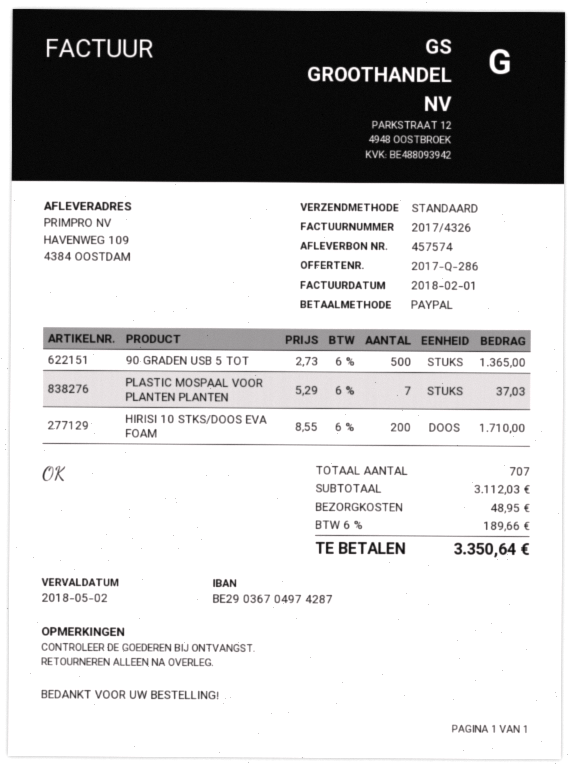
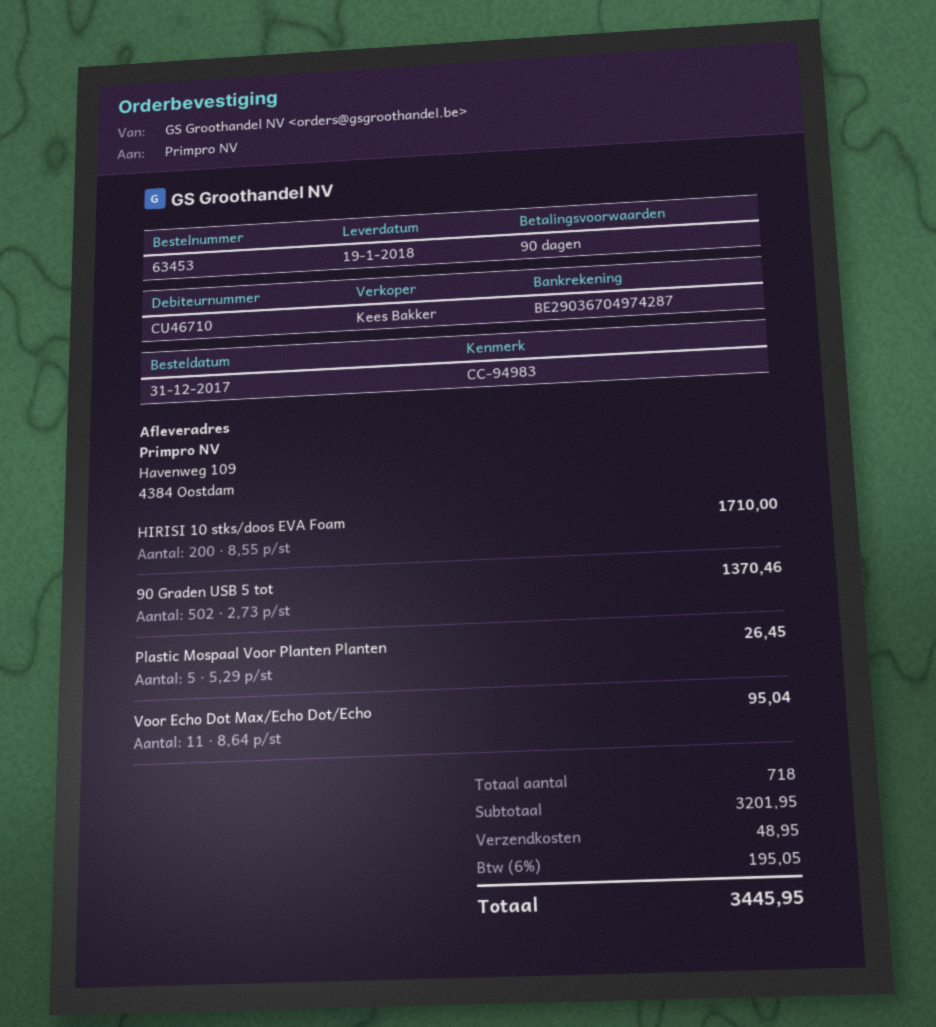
90 GRADEN USB 5 TOT: 500 x 2.73 = 1365.00 -> 502 x 2.73 = 1370.46
PLASTIC MOSPAAL VOOR PLANTEN PLANTEN: 7 x 5.29 = 37.03 -> 5 x 5.29 = 26.45
Voor Echo Dot Max/Echo Dot/Echo: none -> 11 x 8.64 = 95.04
total quantity: 707 -> 718
subtotal: 3112.03 -> 3201.95
tax: 6% = 189.66 -> 6% = 195.05
total: 3350.64 -> 3445.95

